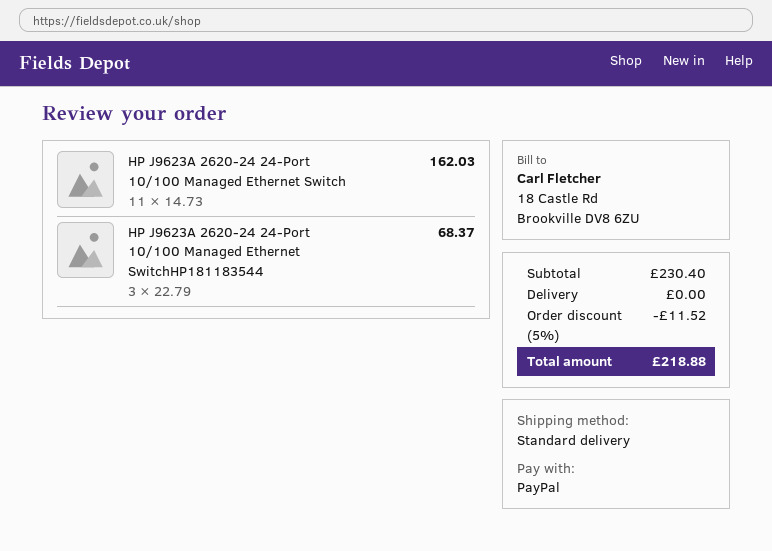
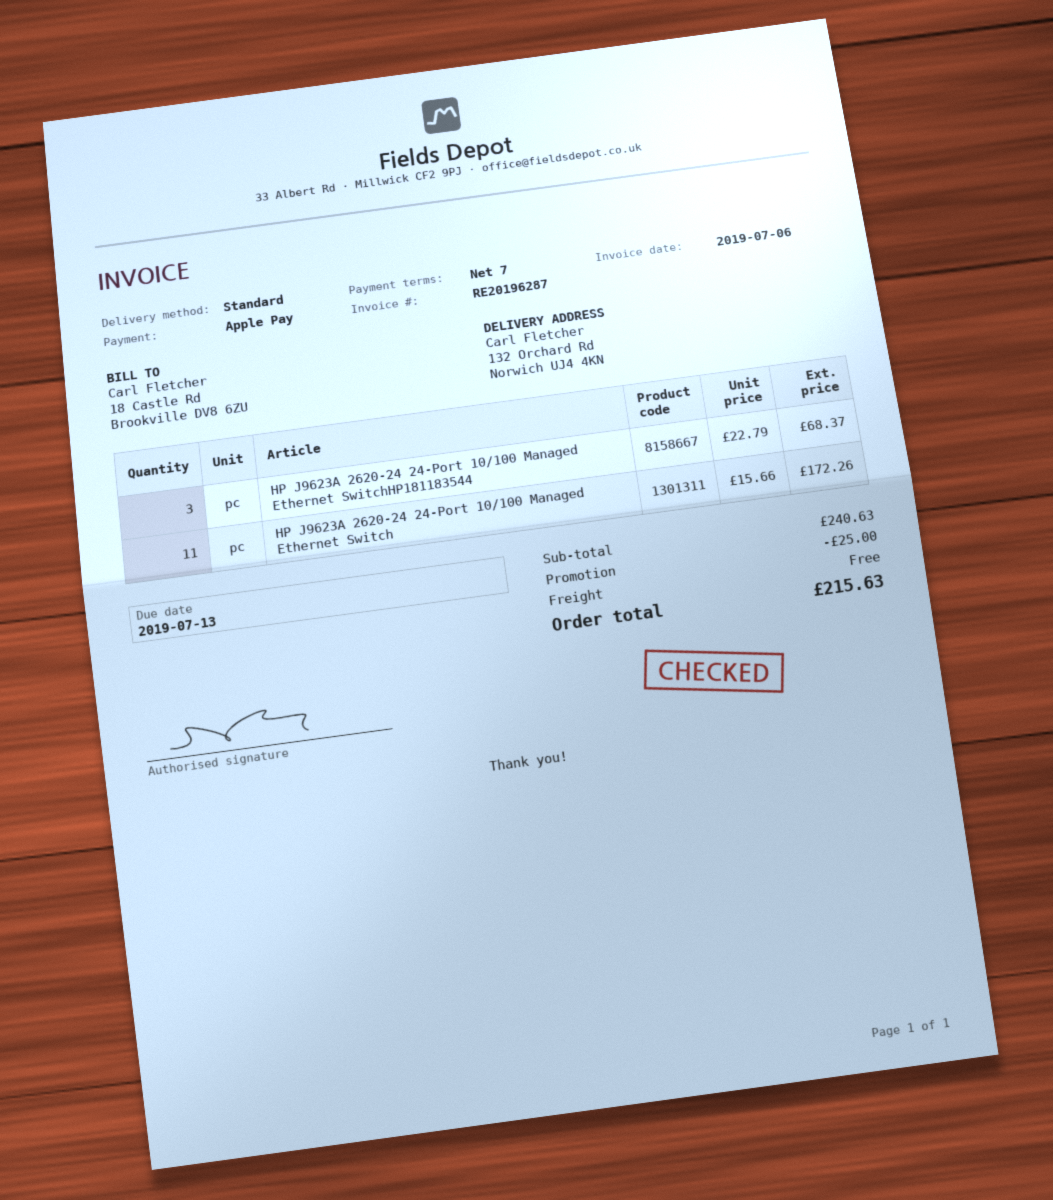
payment method: PayPal -> Apple Pay
HP J9623A 2620-24 24-Port 10/100 Managed Ethernet Switch: 11 x 14.73 = 162.03 -> 11 x 15.66 = 172.26
subtotal: 230.40 -> 240.63
discount: 11.52 -> 25.00
total: 218.88 -> 215.63

